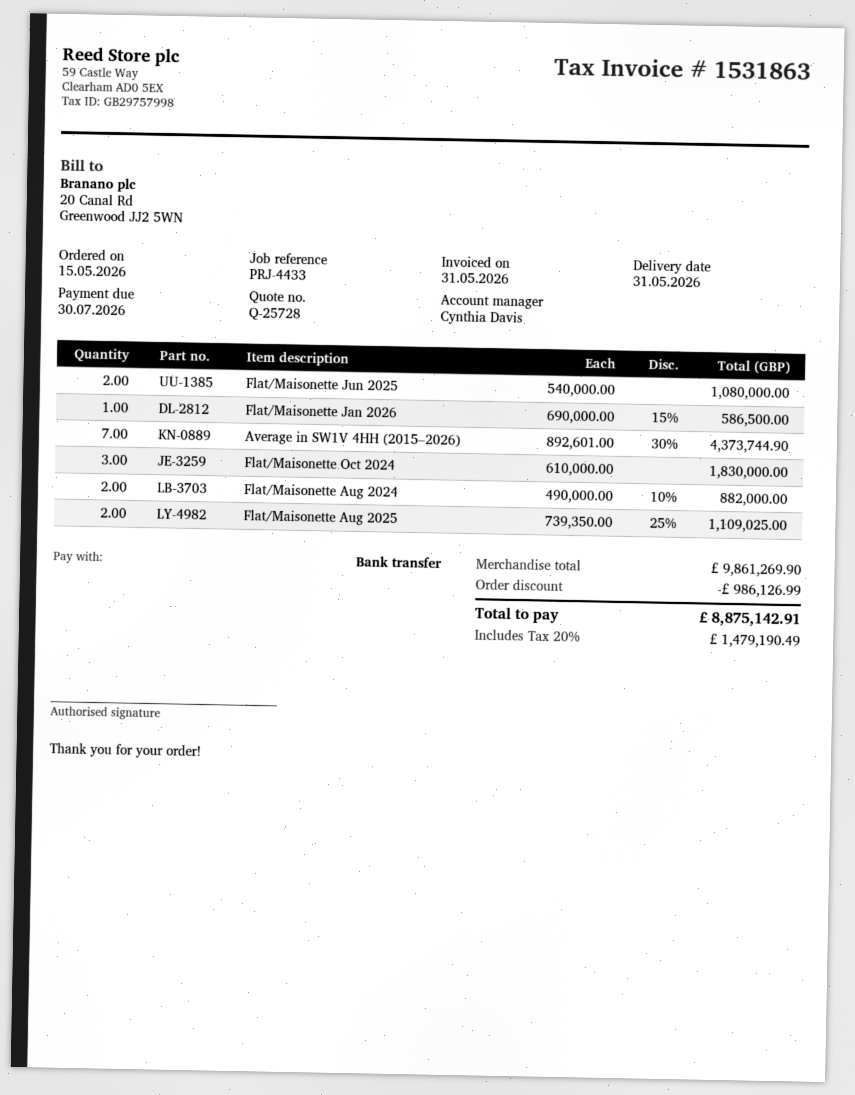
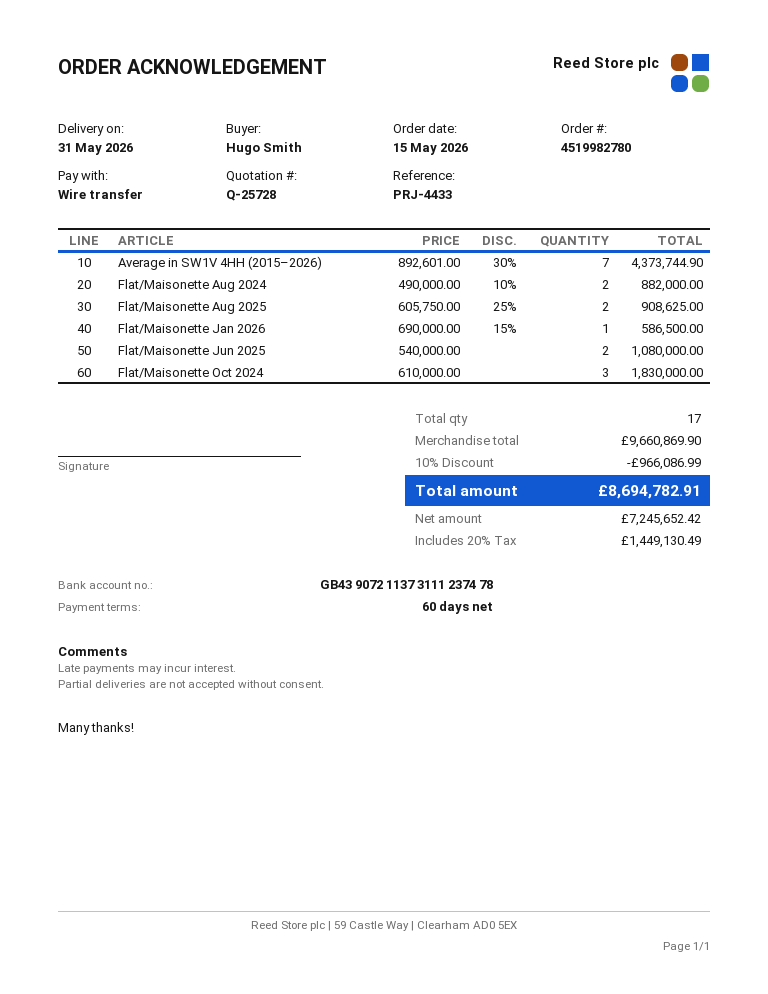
Flat/Maisonette Aug 2025: 2 x 739350.00 - 25% = 1109025.00 -> 2 x 605750.00 - 25% = 908625.00
subtotal: 9861269.90 -> 9660869.90
discount: 986126.99 -> 966086.99
tax: 20% = 1479190.49 -> 20% = 1449130.49
total: 8875142.91 -> 8694782.91

